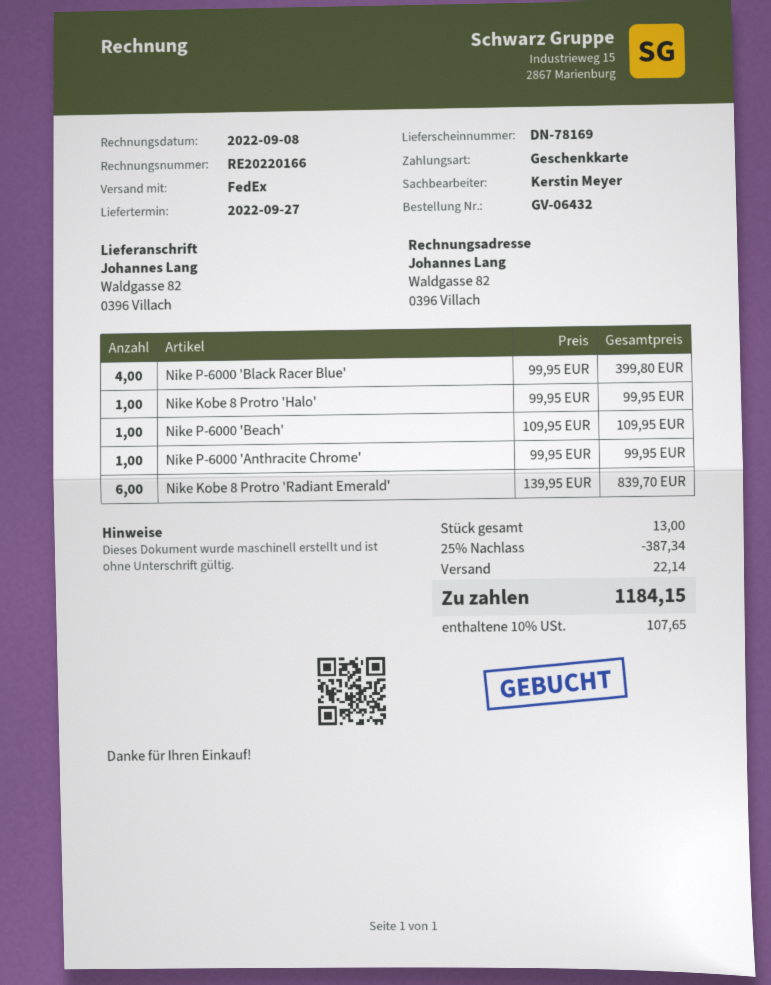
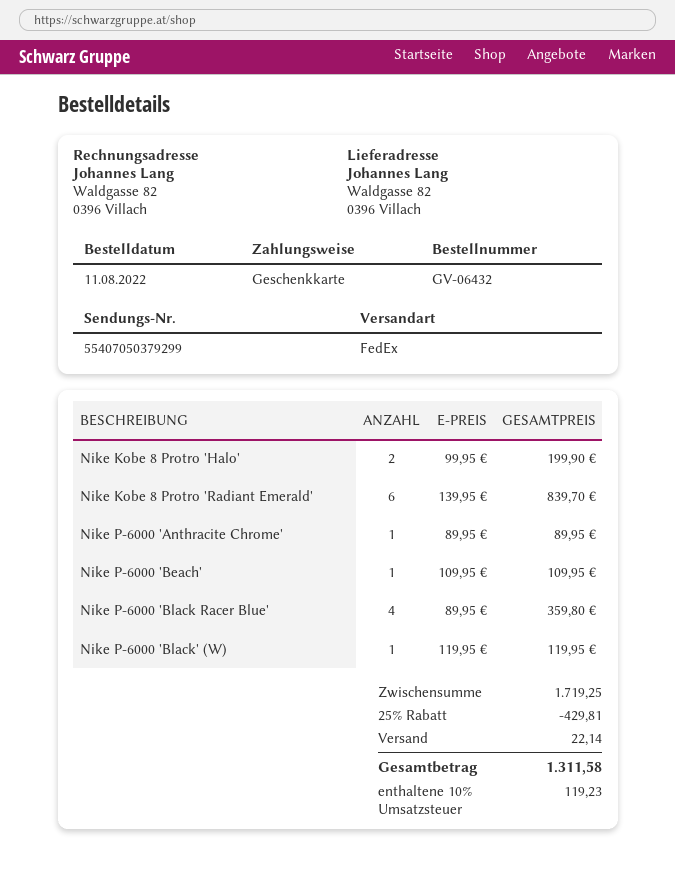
Nike P-6000 'Black Racer Blue': 4 x 99.95 = 399.80 -> 4 x 89.95 = 359.80
Nike Kobe 8 Protro 'Halo': 1 x 99.95 = 99.95 -> 2 x 99.95 = 199.90
Nike P-6000 'Anthracite Chrome': 1 x 99.95 = 99.95 -> 1 x 89.95 = 89.95
Nike P-6000 'Black' (W): none -> 1 x 119.95 = 119.95
discount: 25% = 387.34 -> 25% = 429.81
tax: 10% = 107.65 -> 10% = 119.23
total: 1184.15 -> 1311.58

